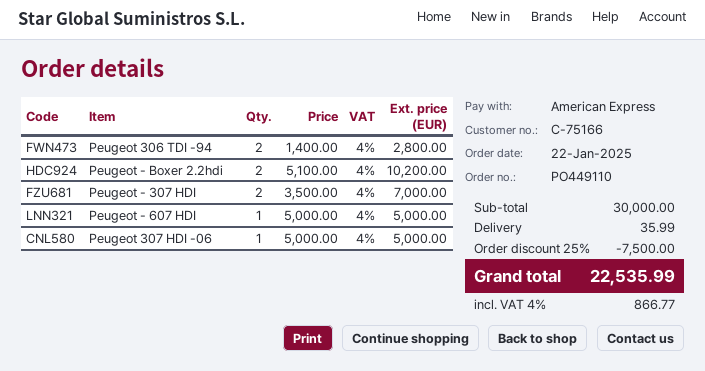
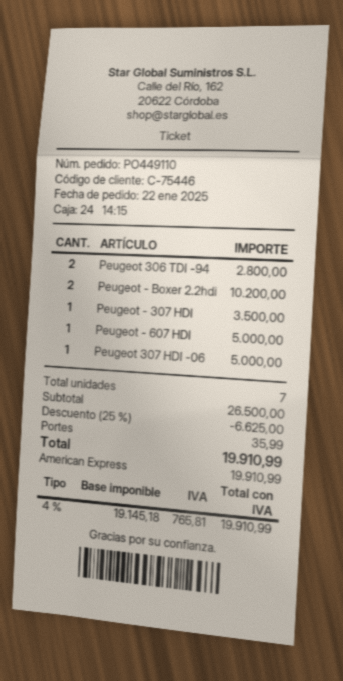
customer number: C-75166 -> C-75446
Peugeot - 307 HDI: 2 for 7000.00 -> 1 for 3500.00
subtotal: 30000.00 -> 26500.00
discount: 25% = 7500.00 -> 25% = 6625.00
tax: 4% = 866.77 -> 4% = 765.81
total: 22535.99 -> 19910.99

